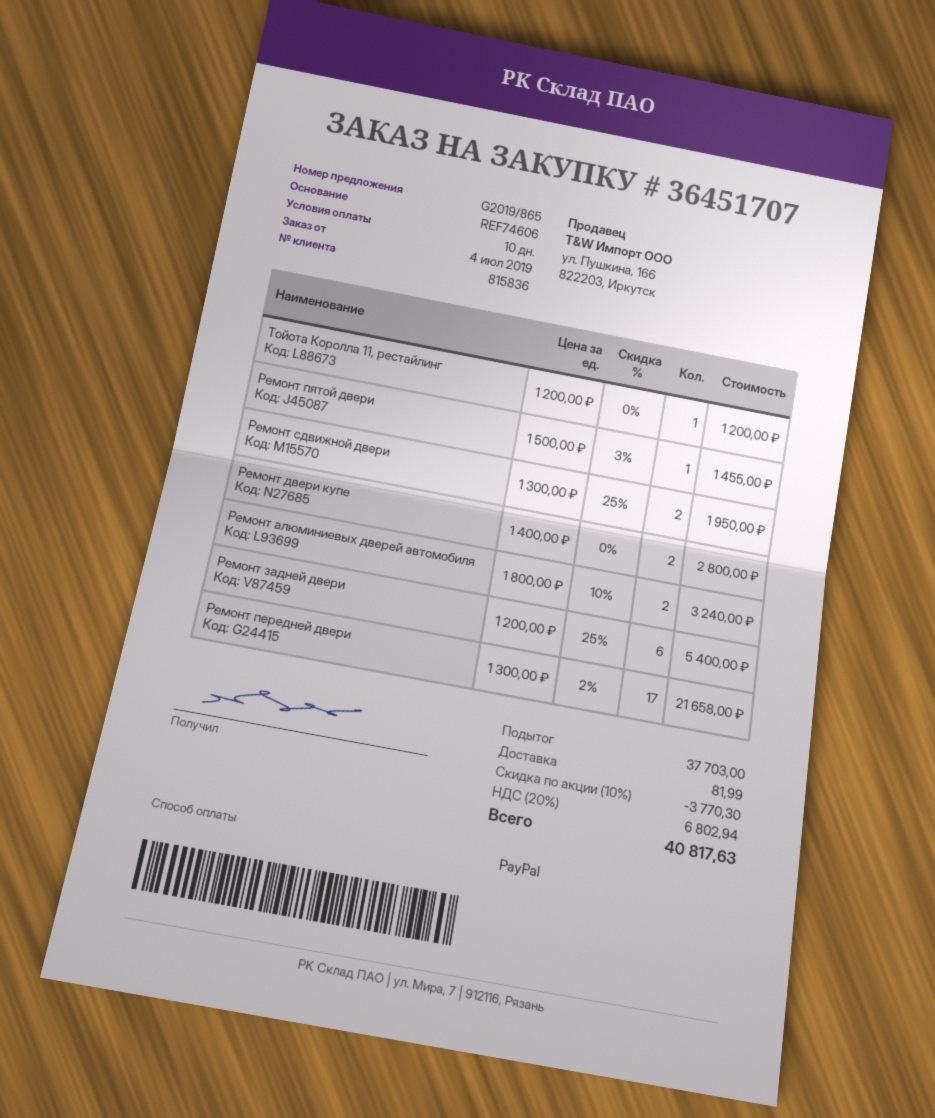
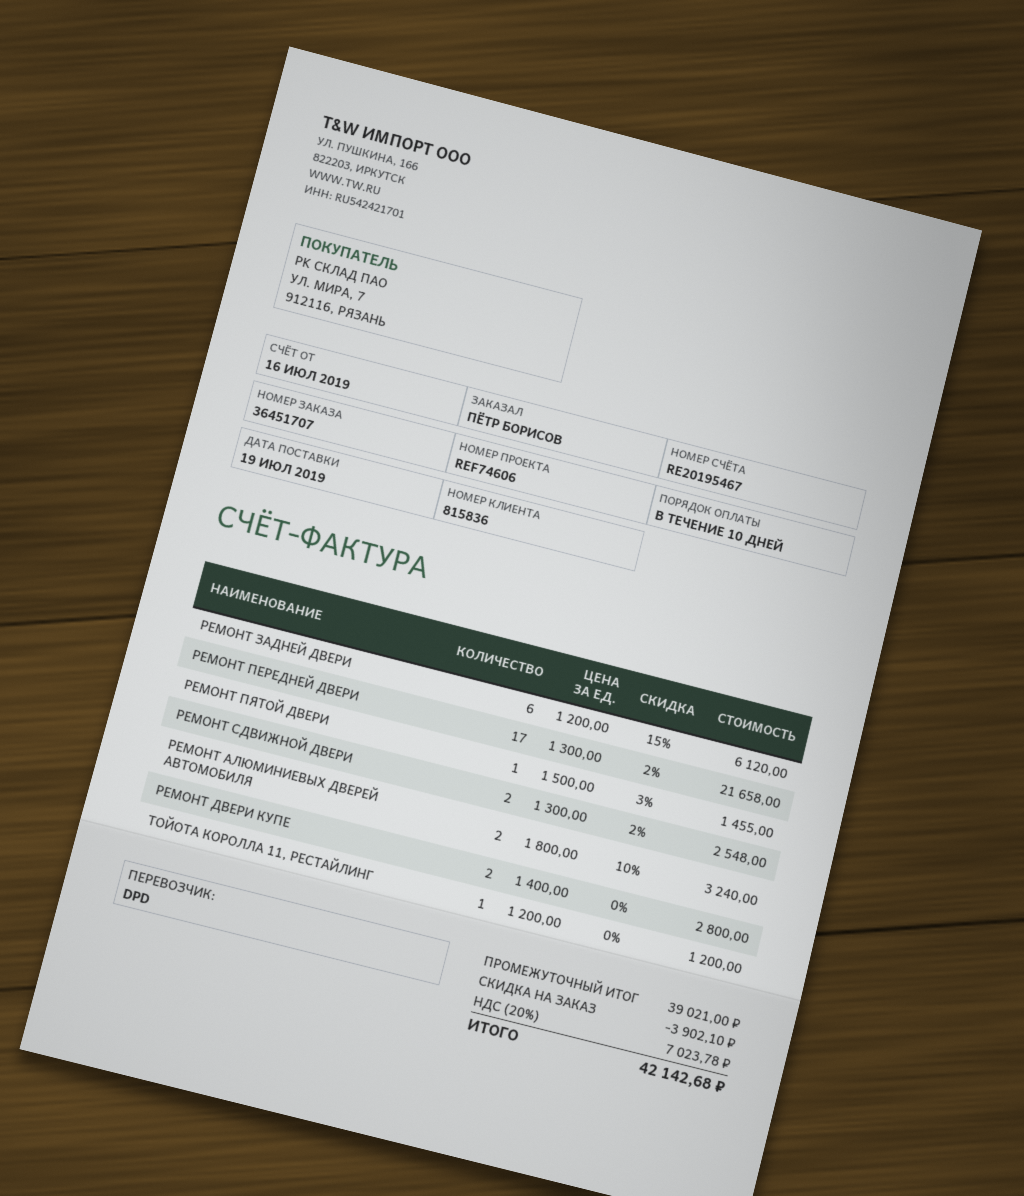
Ремонт сдвижной двери: 2 x 1300.00 - 25% = 1950.00 -> 2 x 1300.00 - 2% = 2548.00
Ремонт задней двери: 6 x 1200.00 - 25% = 5400.00 -> 6 x 1200.00 - 15% = 6120.00
subtotal: 37703.00 -> 39021.00
discount: 3770.30 -> 3902.10
shipping: 81.99 -> none
tax: 20% = 6802.94 -> 20% = 7023.78
total: 40817.63 -> 42142.68

